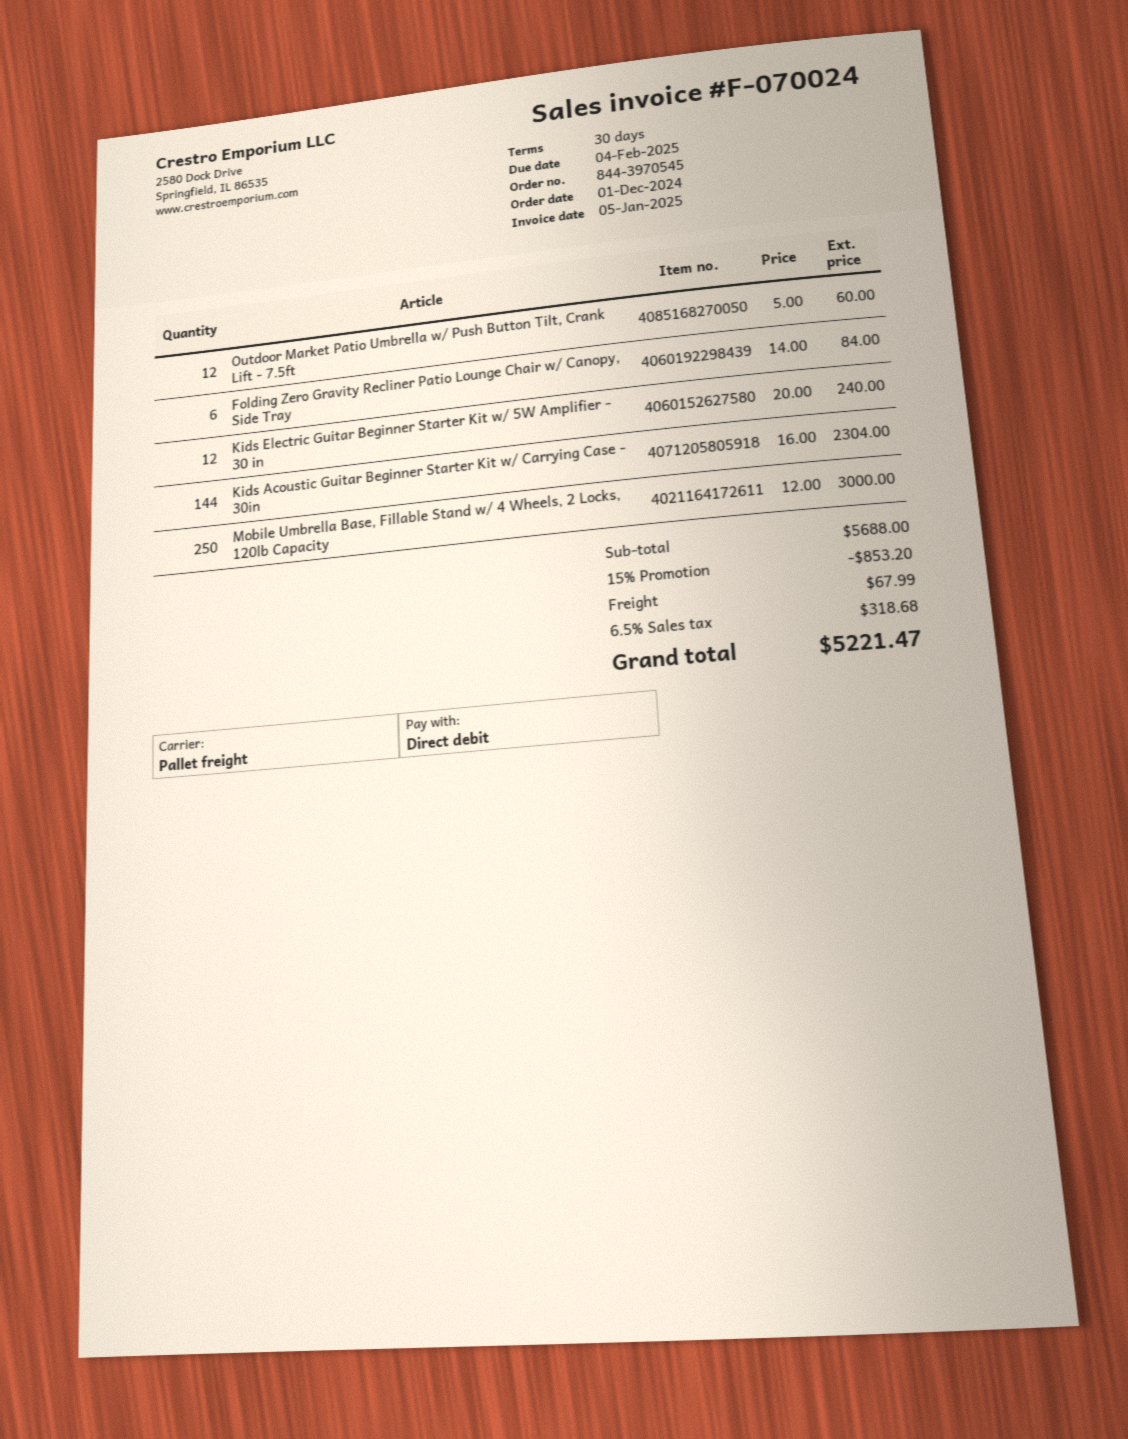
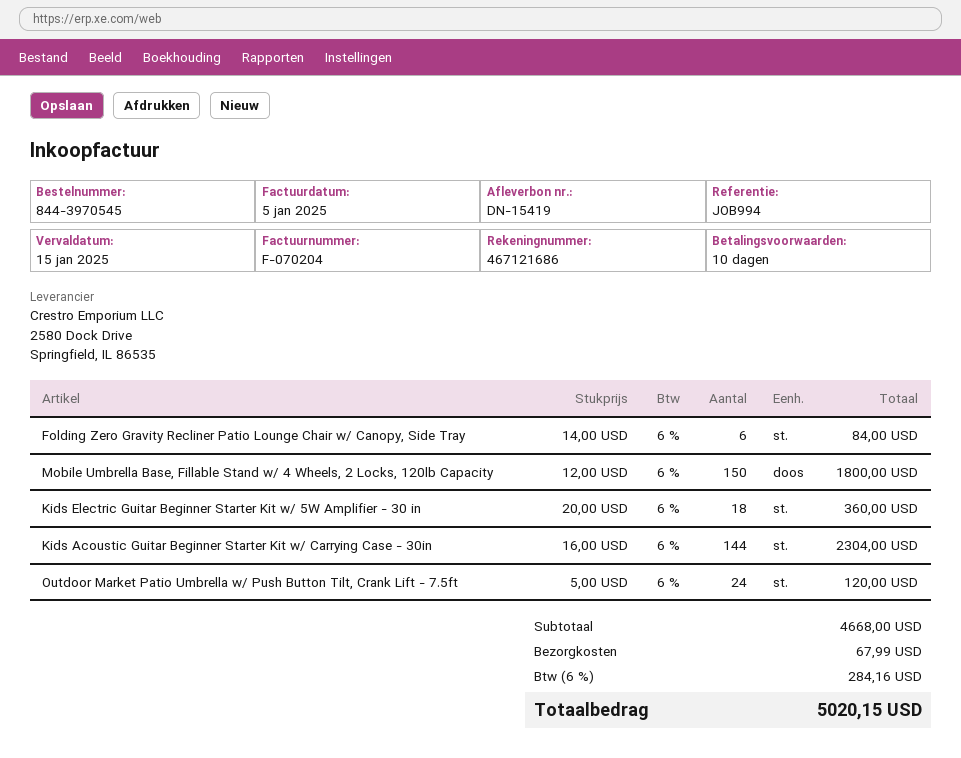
invoice number: F-070024 -> F-070204
payment terms: 30 days -> 10 days
due date: 2025-02-04 -> 2025-01-15
Outdoor Market Patio Umbrella w/ Push Button Tilt, Crank Lift - 7.5ft: 12 x 5.00 = 60.00 -> 24 x 5.00 = 120.00
Kids Electric Guitar Beginner Starter Kit w/ 5W Amplifier - 30 in: 12 x 20.00 = 240.00 -> 18 x 20.00 = 360.00
Mobile Umbrella Base, Fillable Stand w/ 4 Wheels, 2 Locks, 120lb Capacity: 250 x 12.00 = 3000.00 -> 150 x 12.00 = 1800.00
subtotal: 5688.00 -> 4668.00
discount: 15% = 853.20 -> none
tax: 6.5% = 318.68 -> 6% = 284.16
total: 5221.47 -> 5020.15

